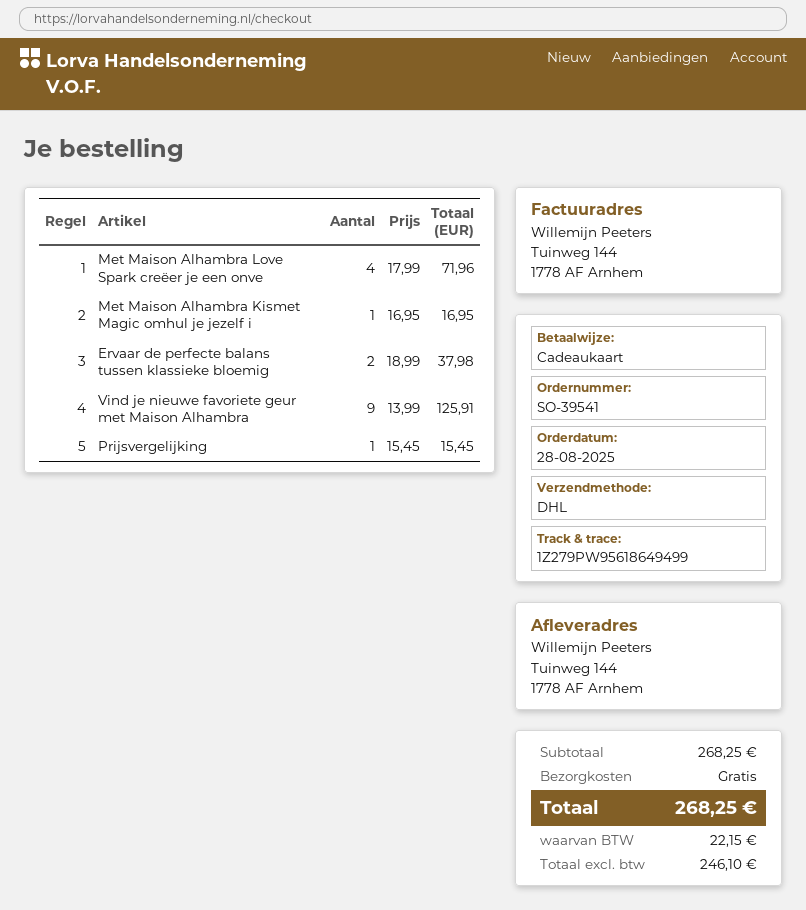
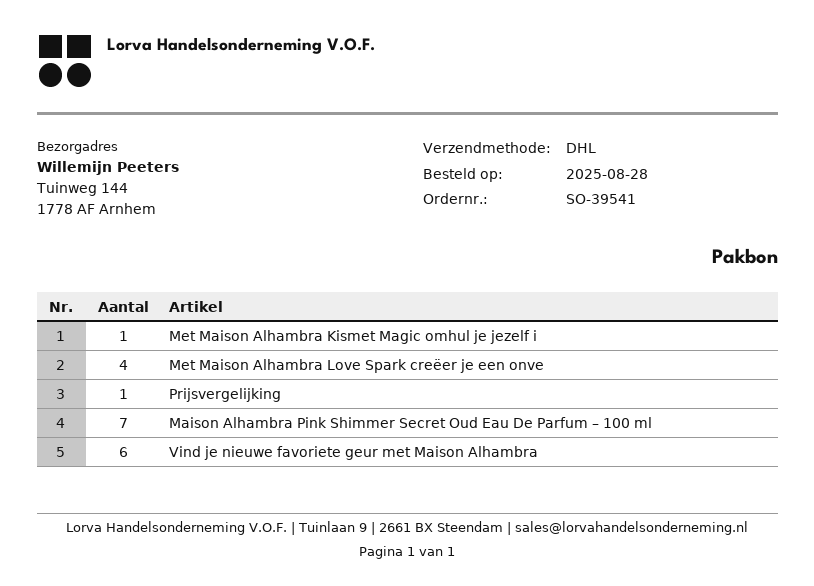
Ervaar de perfecte balans tussen klassieke bloemig: 2 -> none
Vind je nieuwe favoriete geur met Maison Alhambra: 9 -> 6
Maison Alhambra Pink Shimmer Secret Oud Eau De Parfum – 100 ml: none -> 7

